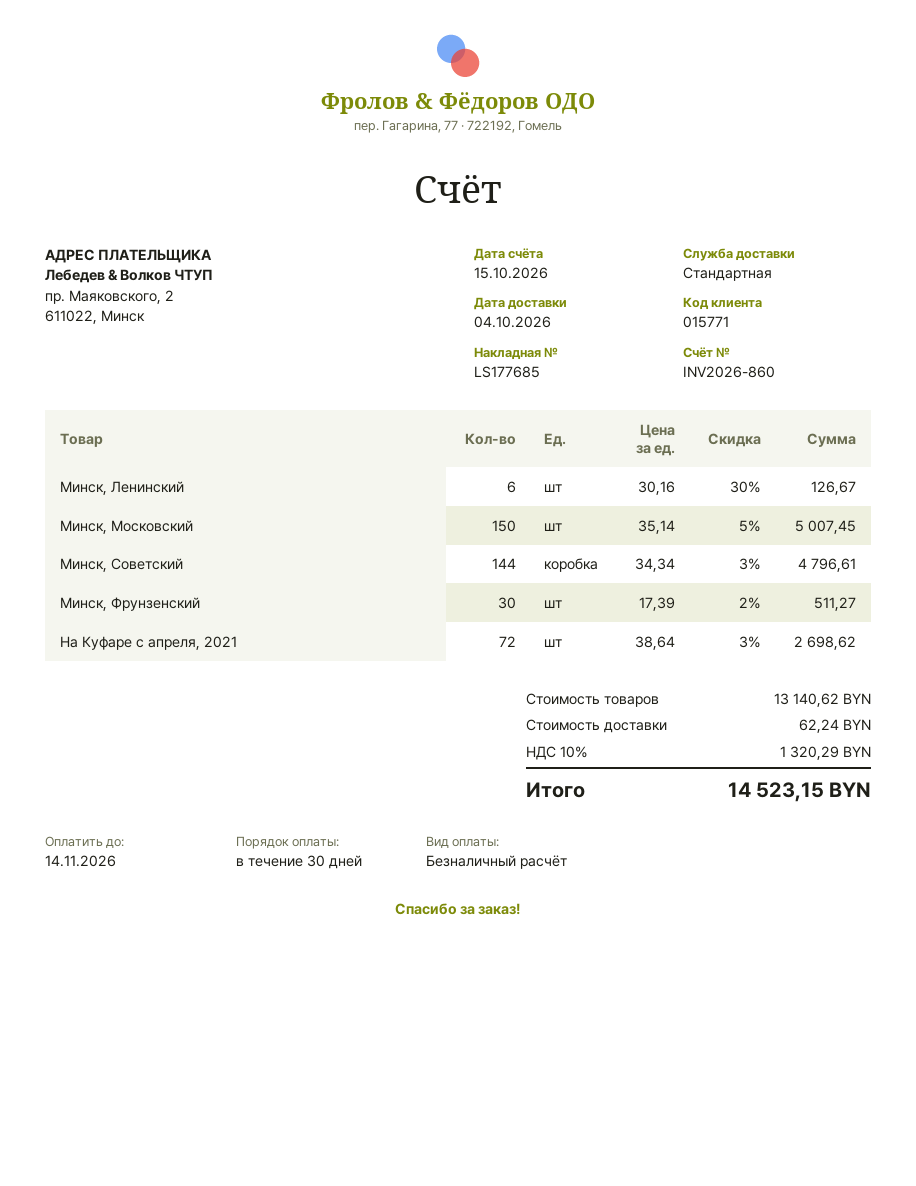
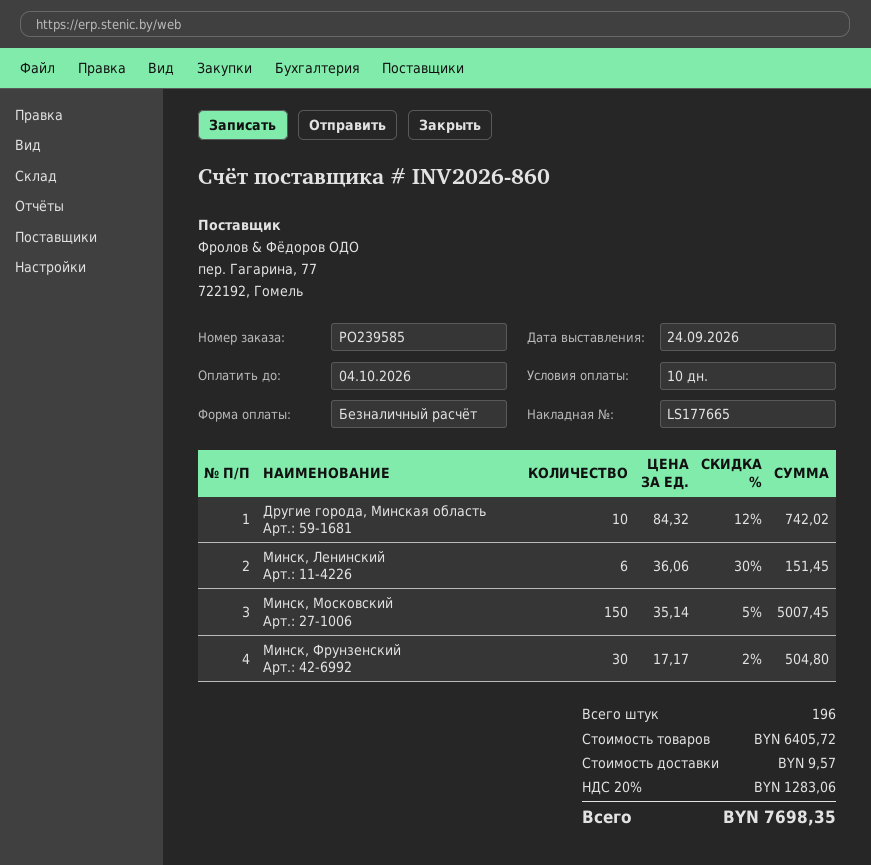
delivery note number: LS177685 -> LS177665
invoice date: 2026-10-15 -> 2026-09-24
payment terms: 30 days -> 10 days
due date: 2026-11-14 -> 2026-10-04
Минск, Ленинский: 6 x 30.16 - 30% = 126.67 -> 6 x 36.06 - 30% = 151.45
Минск, Советский: 144 x 34.34 - 3% = 4796.61 -> none
Минск, Фрунзенский: 30 x 17.39 - 2% = 511.27 -> 30 x 17.17 - 2% = 504.80
На Куфаре с апреля, 2021: 72 x 38.64 - 3% = 2698.62 -> none
Другие города, Минская область: none -> 10 x 84.32 - 12% = 742.02
subtotal: 13140.62 -> 6405.72
shipping: 62.24 -> 9.57
tax: 10% = 1320.29 -> 20% = 1283.06
total: 14523.15 -> 7698.35

